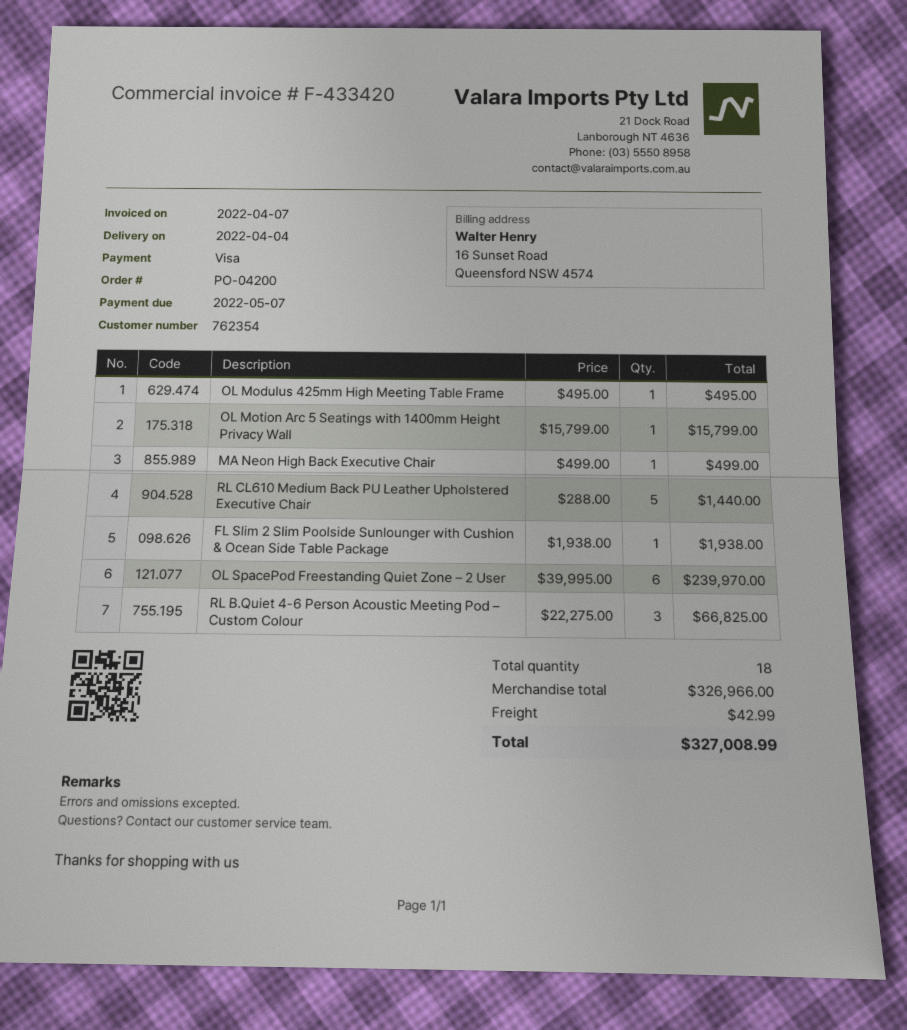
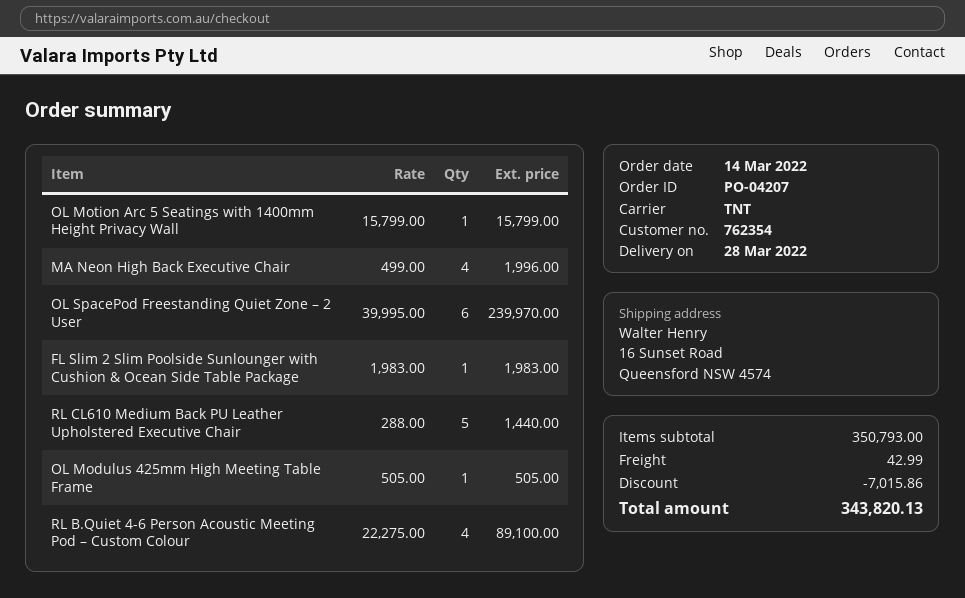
order number: PO-04200 -> PO-04207
delivery date: 2022-04-04 -> 2022-03-28
OL Modulus 425mm High Meeting Table Frame: 1 x 495.00 = 495.00 -> 1 x 505.00 = 505.00
MA Neon High Back Executive Chair: 1 x 499.00 = 499.00 -> 4 x 499.00 = 1996.00
FL Slim 2 Slim Poolside Sunlounger with Cushion & Ocean Side Table Package: 1 x 1938.00 = 1938.00 -> 1 x 1983.00 = 1983.00
RL B.Quiet 4-6 Person Acoustic Meeting Pod – Custom Colour: 3 x 22275.00 = 66825.00 -> 4 x 22275.00 = 89100.00
subtotal: 326966.00 -> 350793.00
discount: none -> 7015.86
total: 327008.99 -> 343820.13

